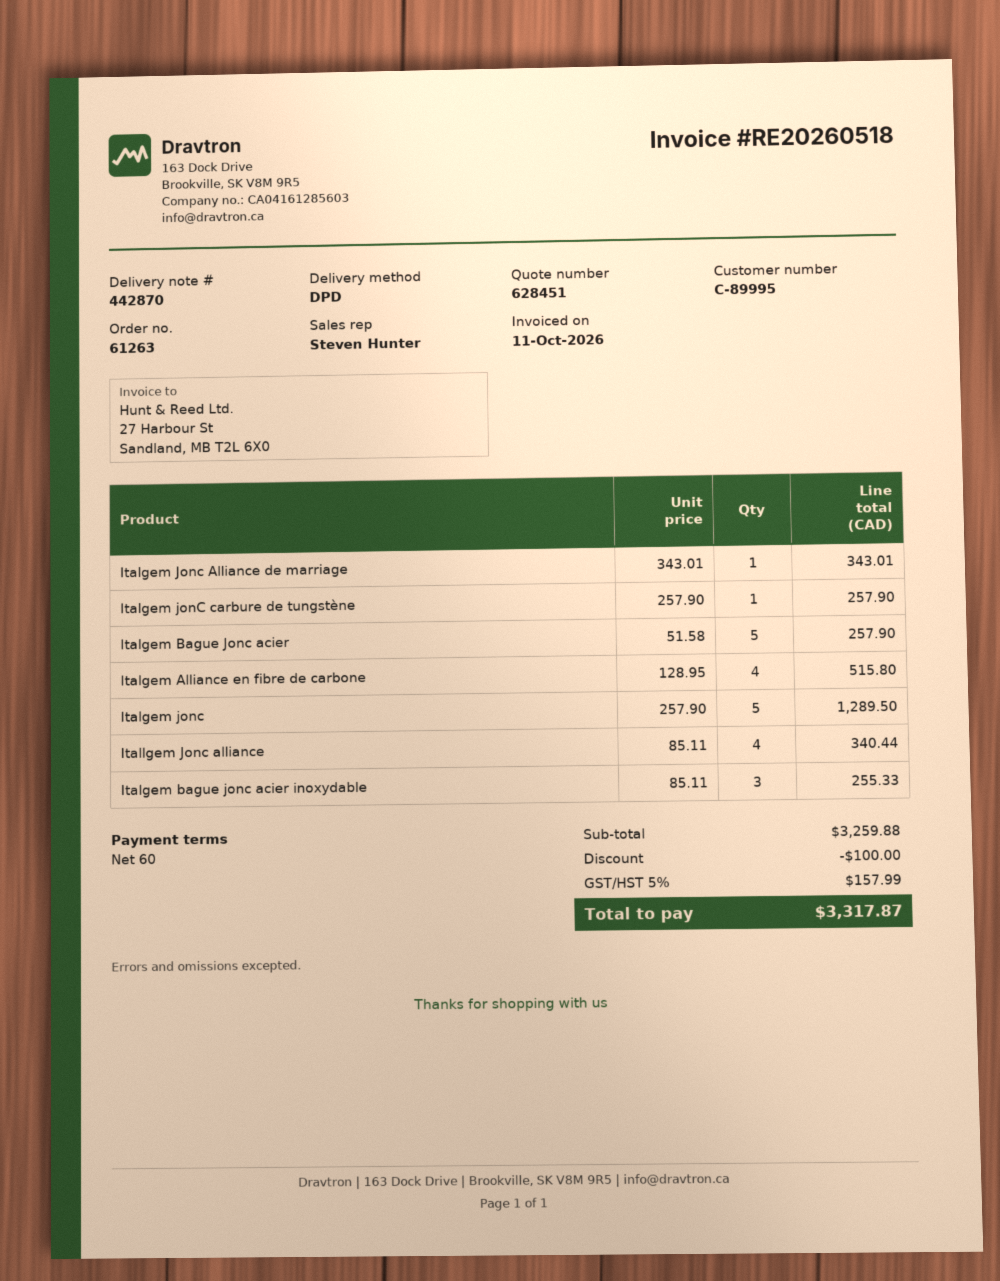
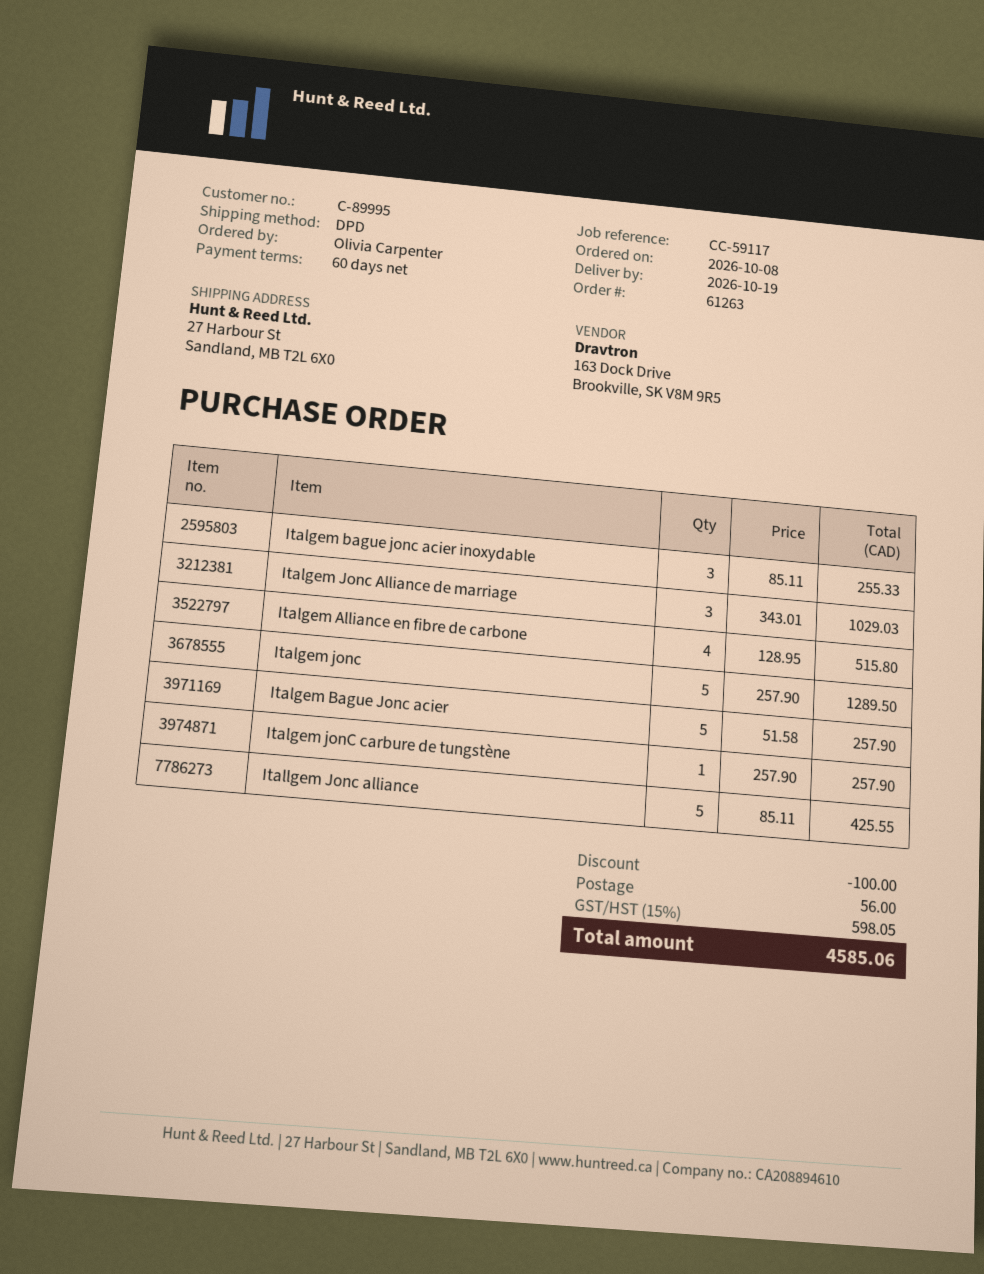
Italgem Jonc Alliance de marriage: 1 x 343.01 = 343.01 -> 3 x 343.01 = 1029.03
Itallgem Jonc alliance: 4 x 85.11 = 340.44 -> 5 x 85.11 = 425.55
shipping: none -> 56.00
tax: 5% = 157.99 -> 15% = 598.05
total: 3317.87 -> 4585.06

